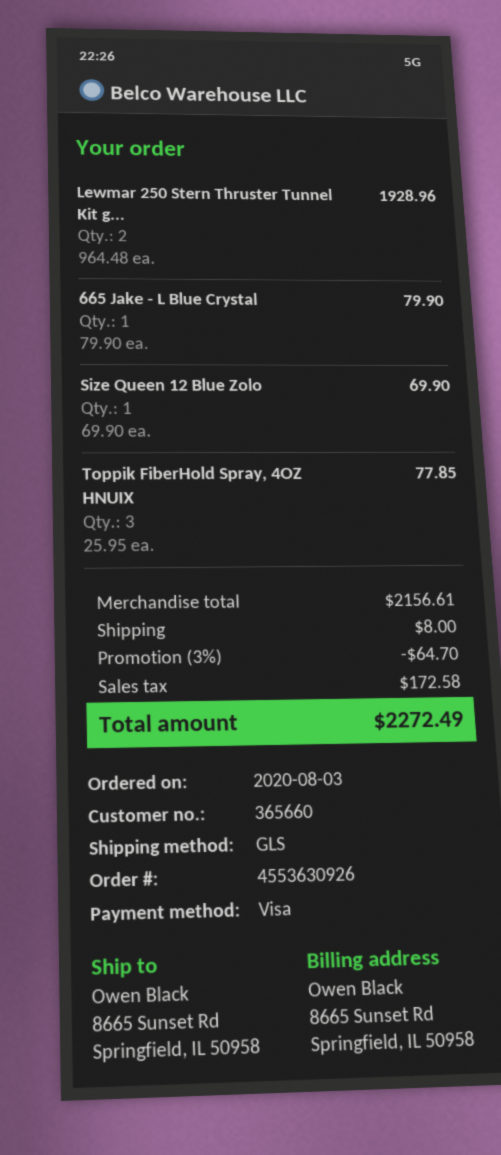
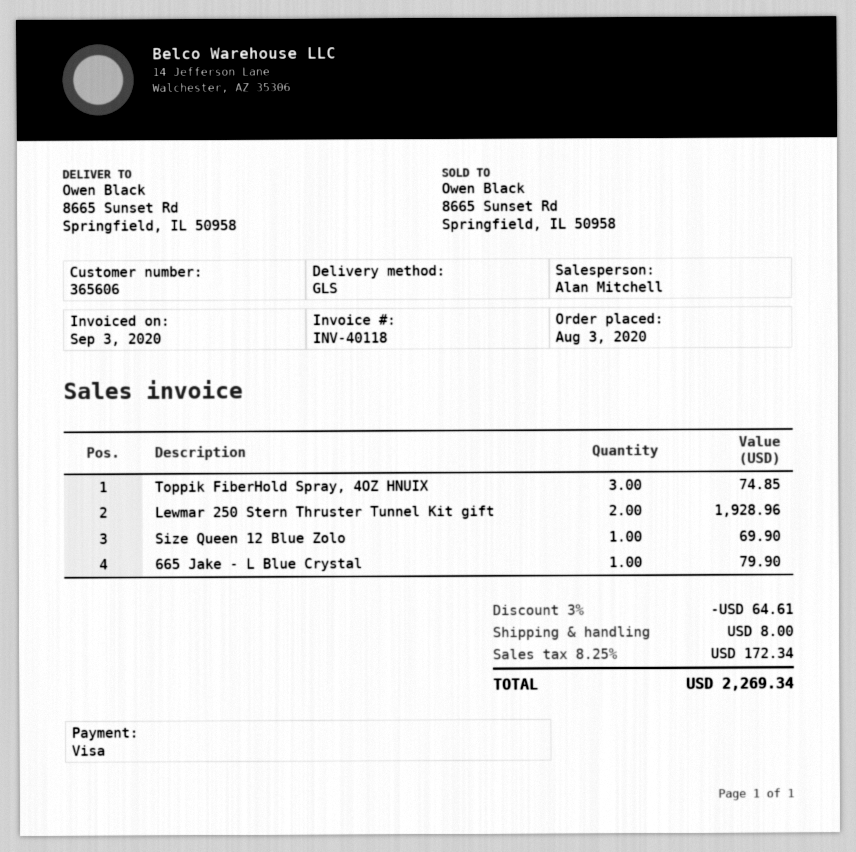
customer number: 365660 -> 365606
Toppik FiberHold Spray, 4OZ HNUIX: 3 for 77.85 -> 3 for 74.85
discount: 3% = 64.70 -> 3% = 64.61
tax: 172.58 -> 172.34
total: 2272.49 -> 2269.34

